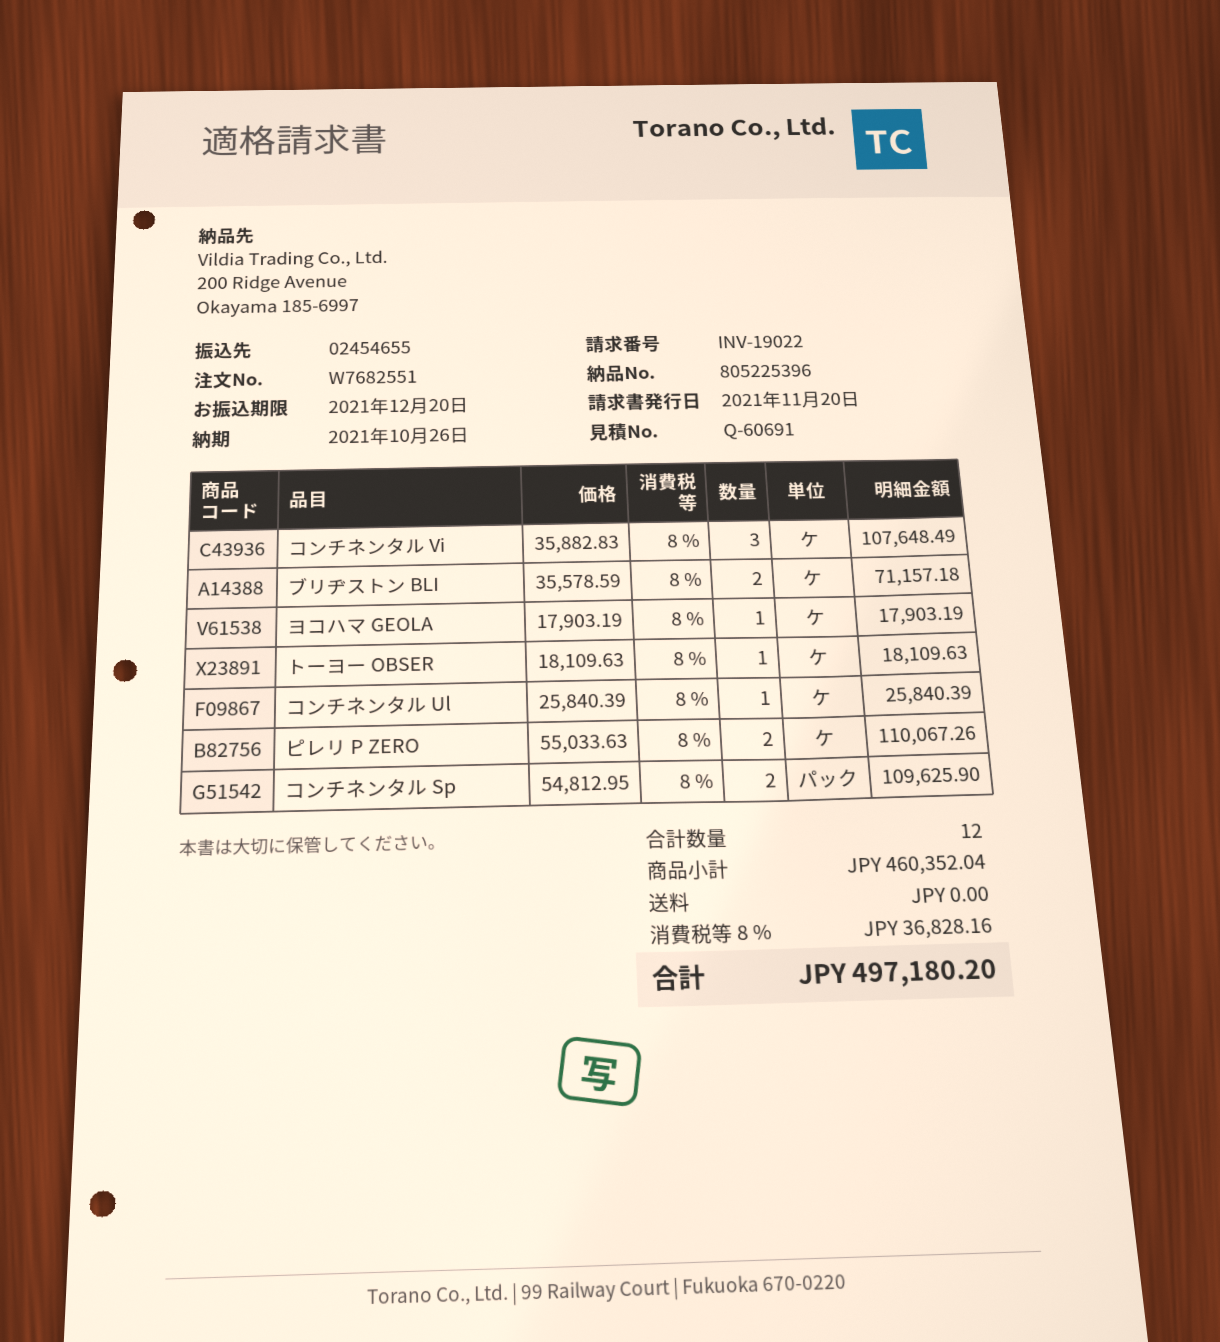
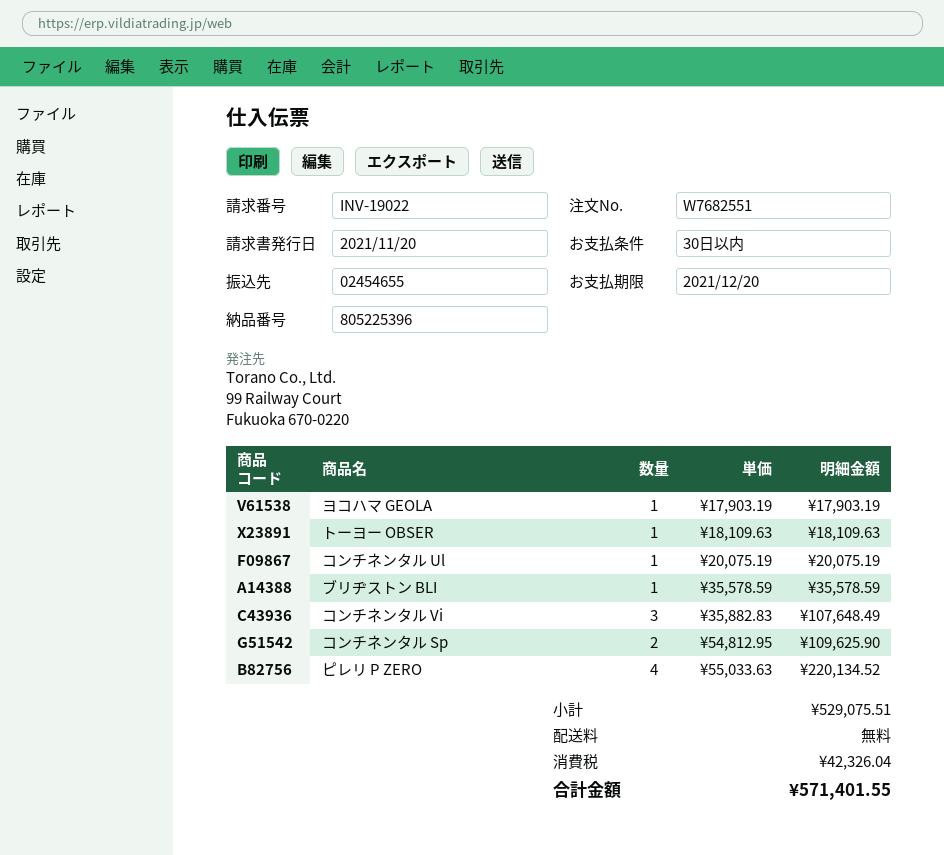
ブリヂストン BLI: 2 x 35578.59 = 71157.18 -> 1 x 35578.59 = 35578.59
コンチネンタル Ul: 1 x 25840.39 = 25840.39 -> 1 x 20075.19 = 20075.19
ピレリ P ZERO: 2 x 55033.63 = 110067.26 -> 4 x 55033.63 = 220134.52
subtotal: 460352.04 -> 529075.51
tax: 36828.16 -> 42326.04
total: 497180.20 -> 571401.55

